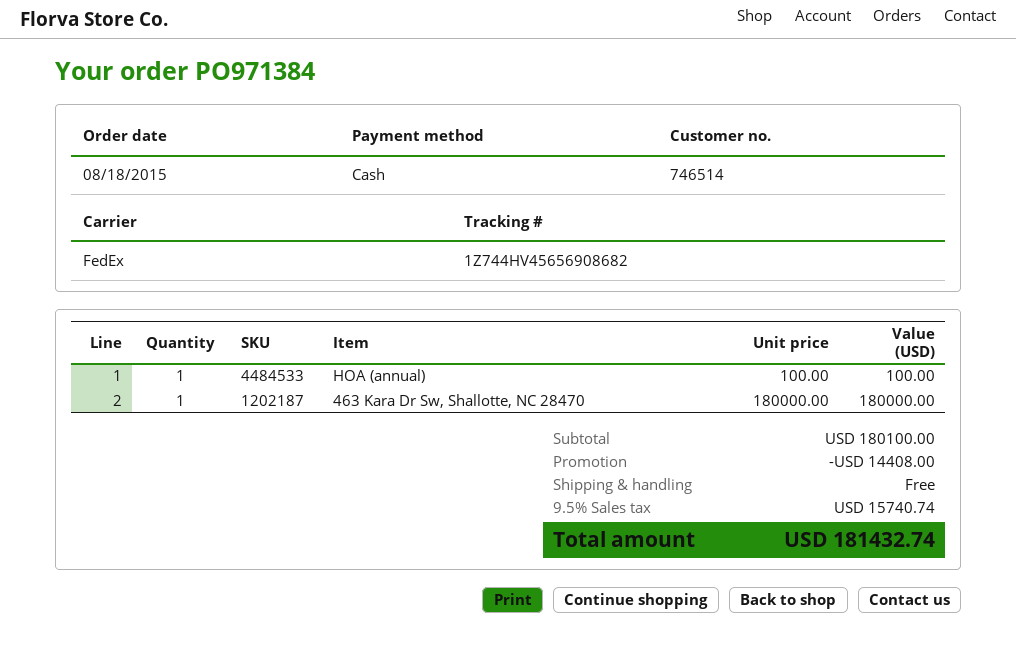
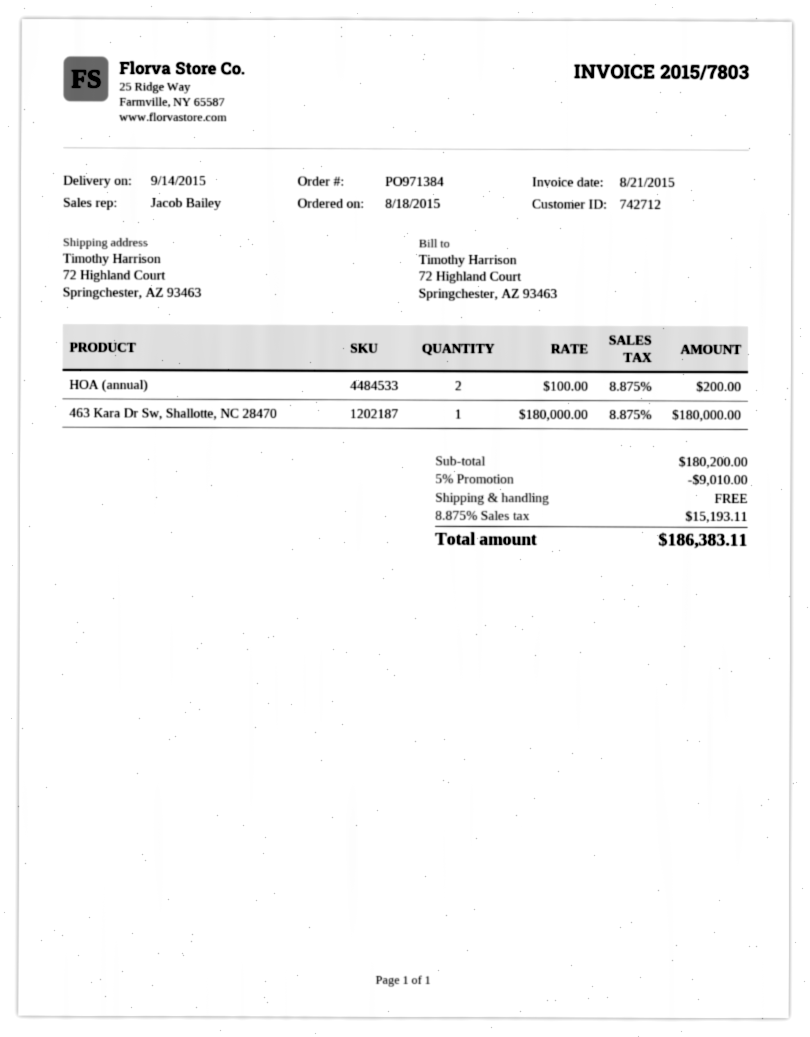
customer number: 746514 -> 742712
HOA (annual): 1 x 100.00 = 100.00 -> 2 x 100.00 = 200.00
subtotal: 180100.00 -> 180200.00
discount: 14408.00 -> 9010.00
tax: 9.5% = 15740.74 -> 8.875% = 15193.11
total: 181432.74 -> 186383.11

